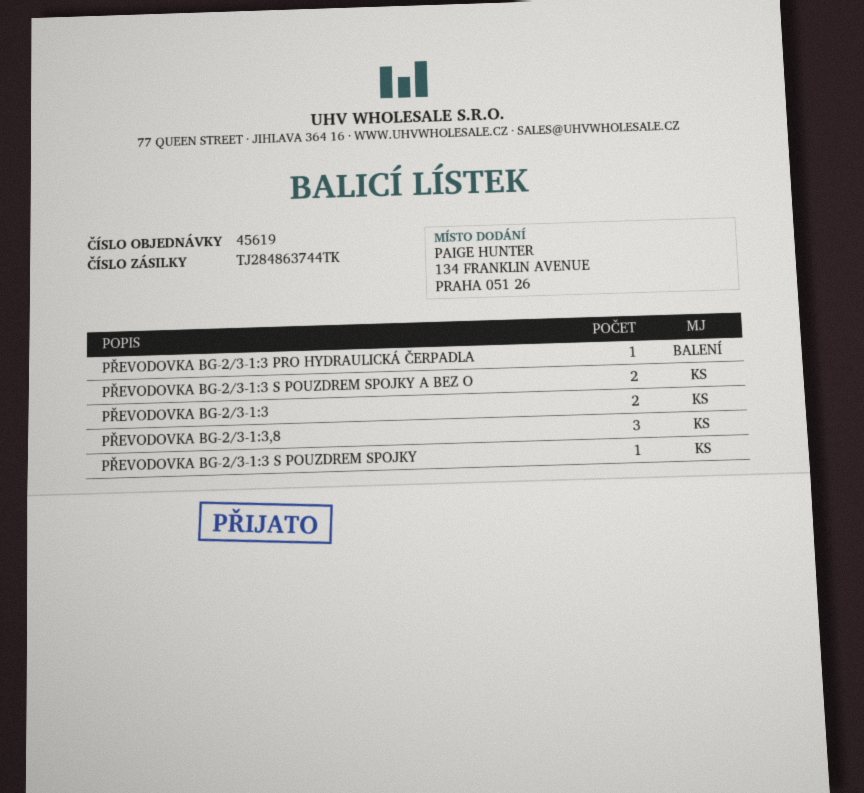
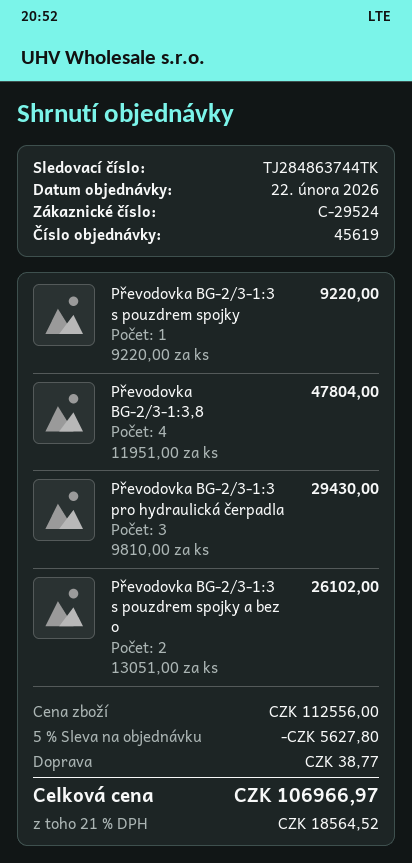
PŘEVODOVKA BG-2/3-1:3 PRO HYDRAULICKÁ ČERPADLA: 1 -> 3
PŘEVODOVKA BG-2/3-1:3: 2 -> none
PŘEVODOVKA BG-2/3-1:3,8: 3 -> 4

